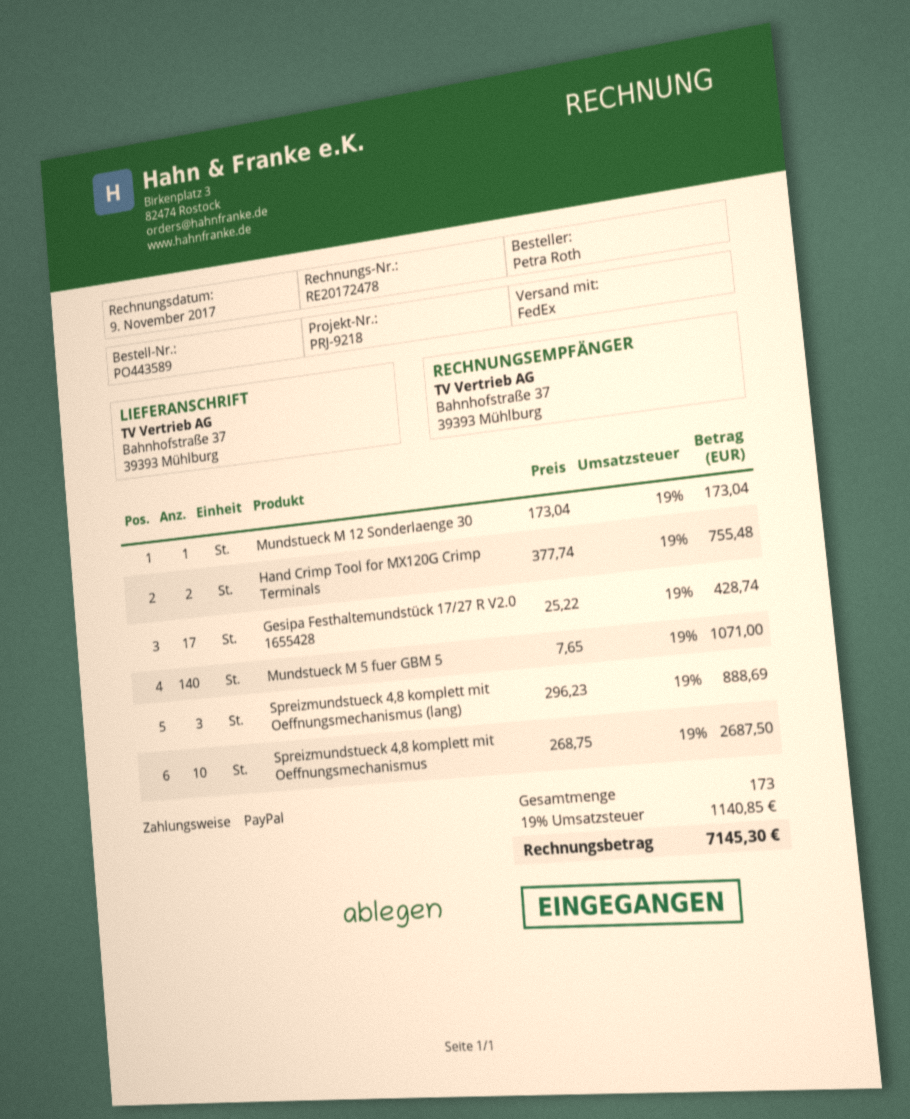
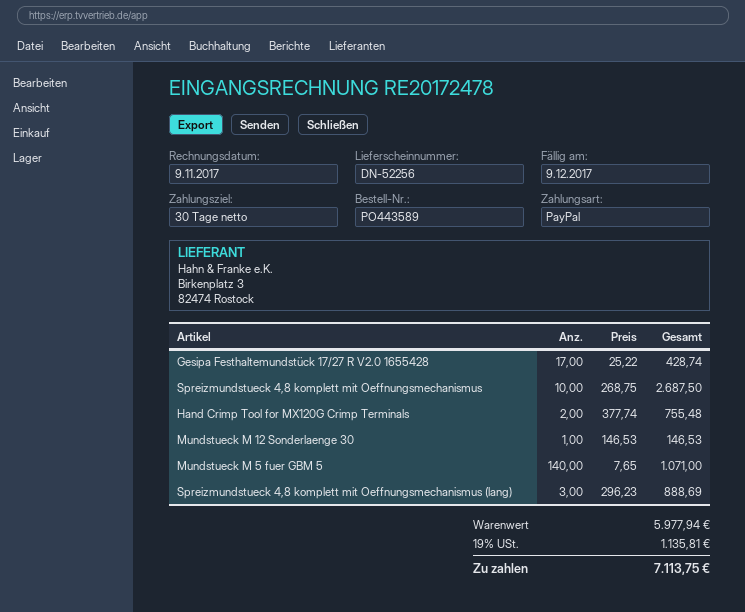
Mundstueck M 12 Sonderlaenge 30: 1 x 173.04 = 173.04 -> 1 x 146.53 = 146.53
tax: 19% = 1140.85 -> 19% = 1135.81
total: 7145.30 -> 7113.75

